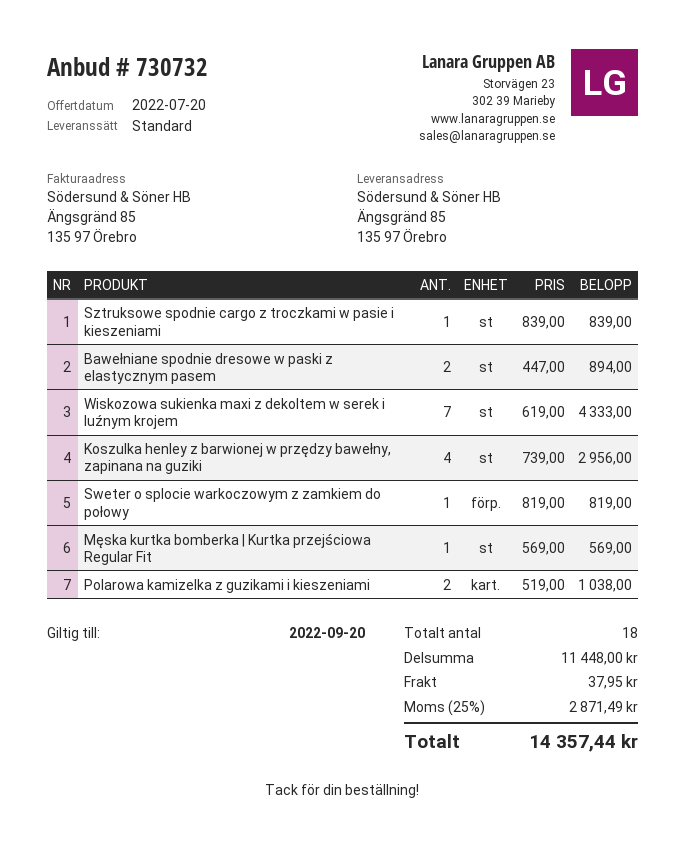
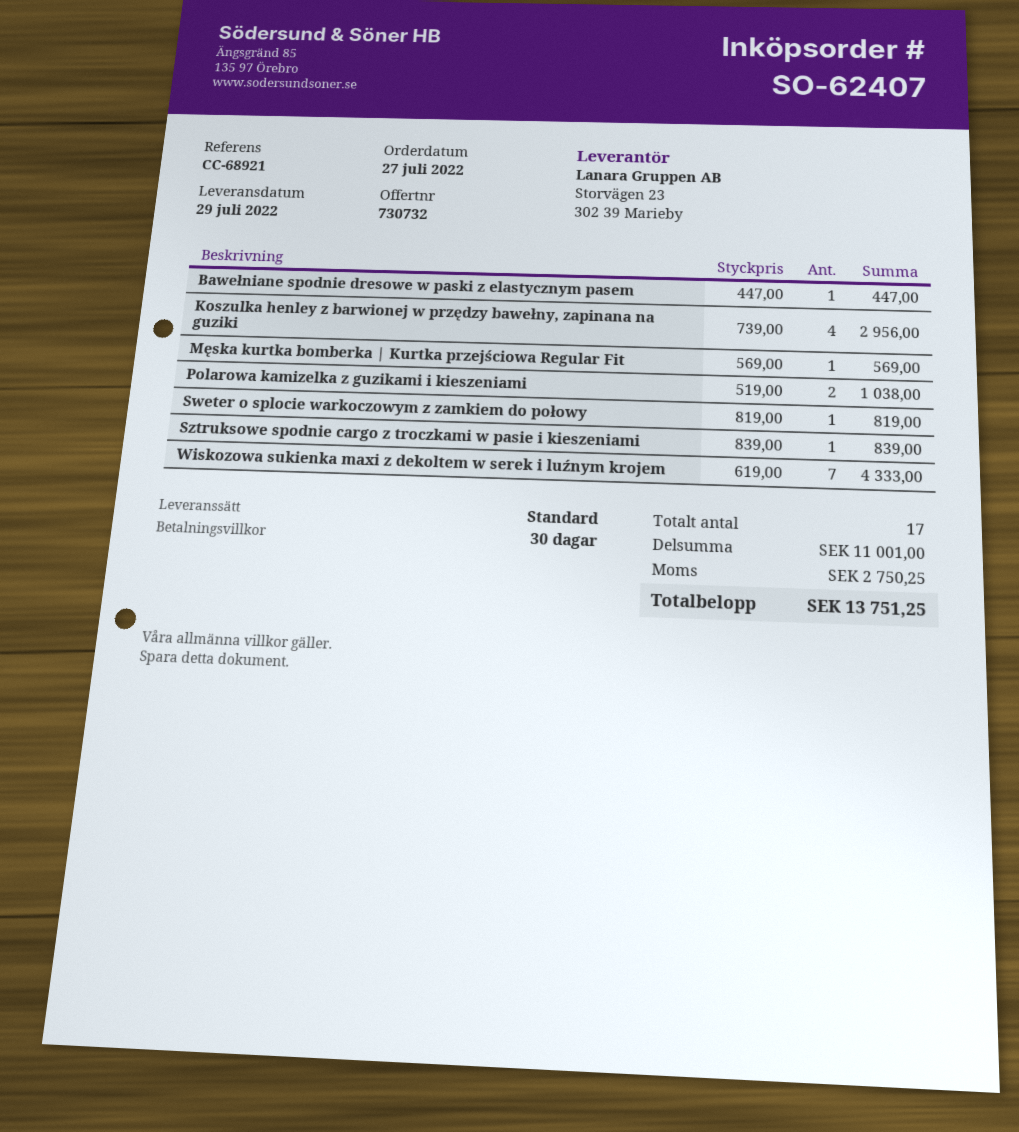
Bawełniane spodnie dresowe w paski z elastycznym pasem: 2 x 447.00 = 894.00 -> 1 x 447.00 = 447.00
total quantity: 18 -> 17
subtotal: 11448.00 -> 11001.00
shipping: 37.95 -> none
tax: 2871.49 -> 2750.25
total: 14357.44 -> 13751.25

